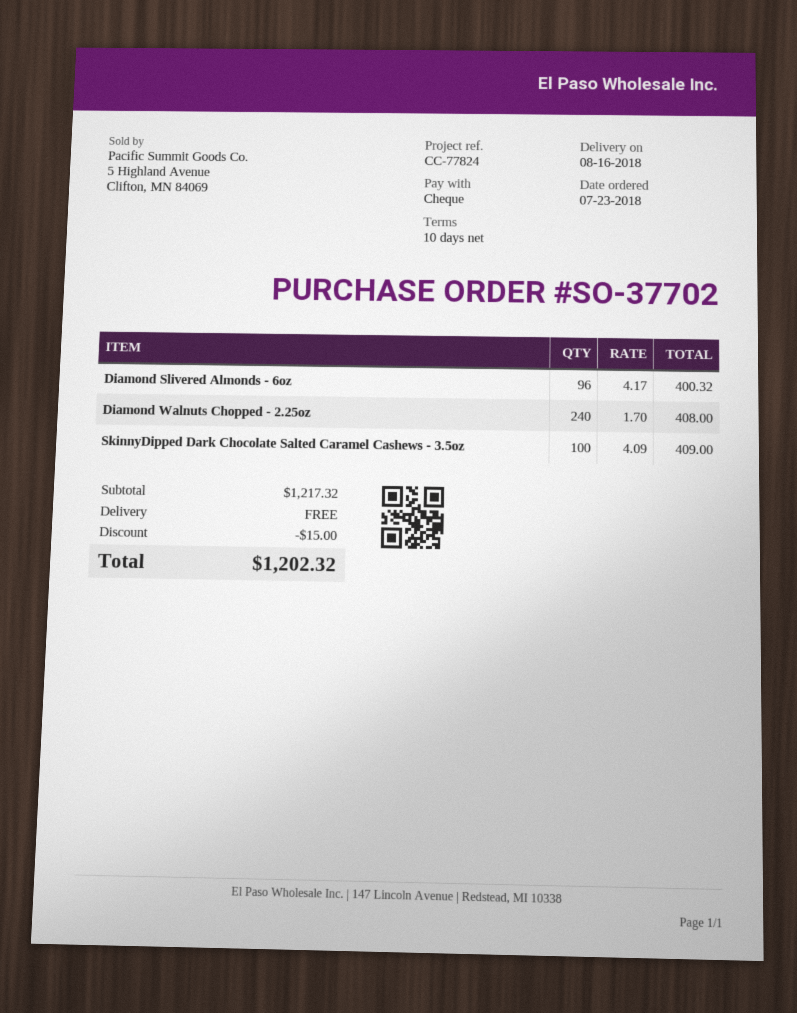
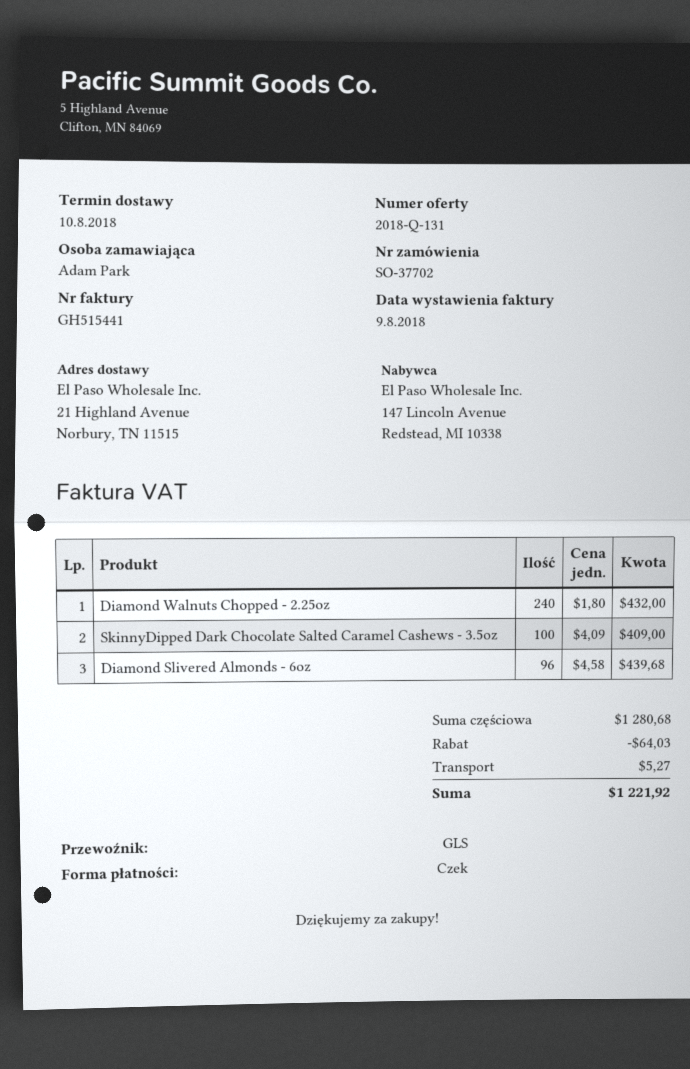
delivery date: 2018-08-16 -> 2018-08-10
Diamond Slivered Almonds - 6oz: 96 x 4.17 = 400.32 -> 96 x 4.58 = 439.68
Diamond Walnuts Chopped - 2.25oz: 240 x 1.70 = 408.00 -> 240 x 1.80 = 432.00
subtotal: 1217.32 -> 1280.68
discount: 15.00 -> 64.03
shipping: 0.00 -> 5.27
total: 1202.32 -> 1221.92

